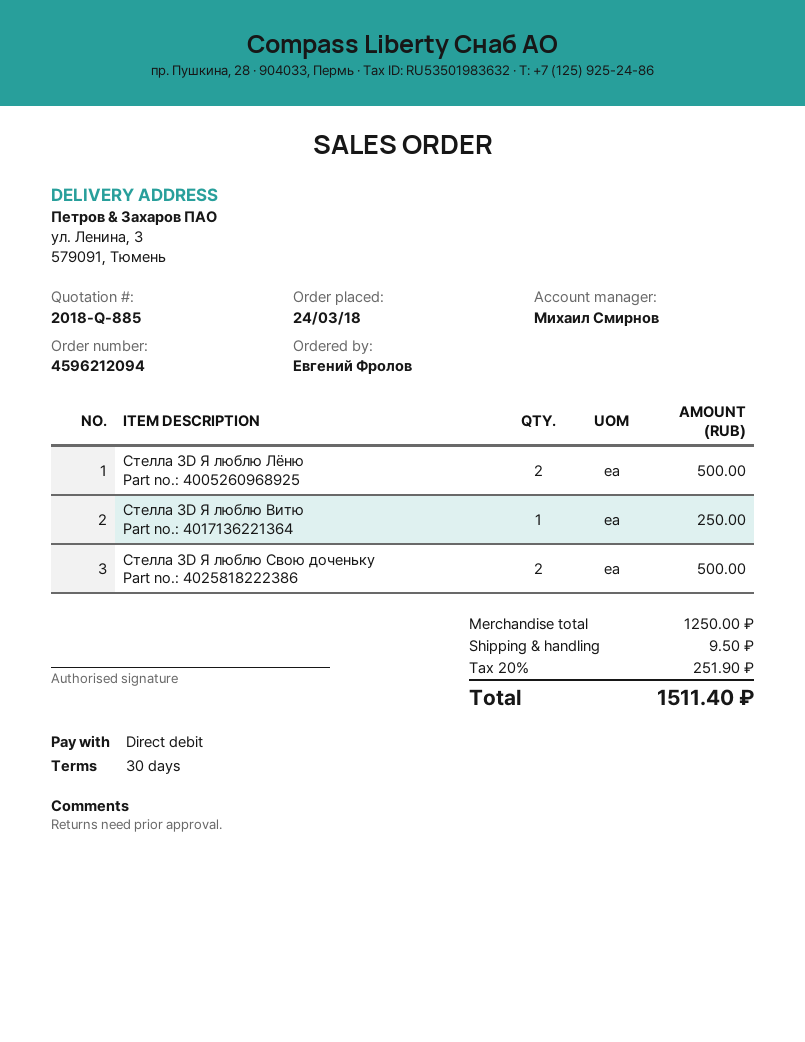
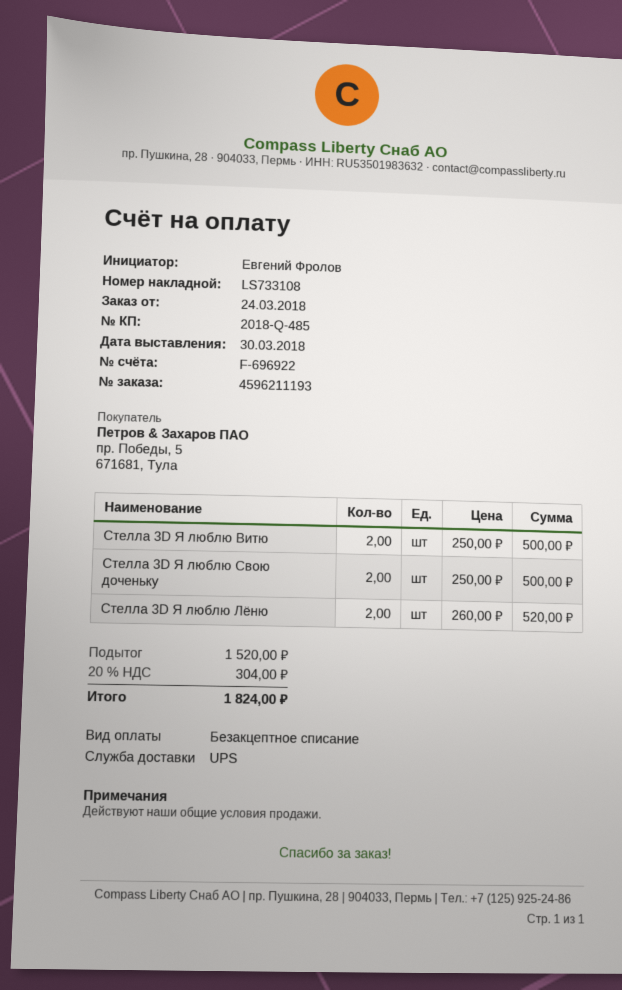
quote number: 2018-Q-885 -> 2018-Q-485
order number: 4596212094 -> 4596211193
Стелла 3D Я люблю Лёню: 2 for 500.00 -> 2 for 520.00
Стелла 3D Я люблю Витю: 1 for 250.00 -> 2 for 500.00
subtotal: 1250.00 -> 1520.00
shipping: 9.50 -> none
tax: 20% = 251.90 -> 20% = 304.00
total: 1511.40 -> 1824.00

